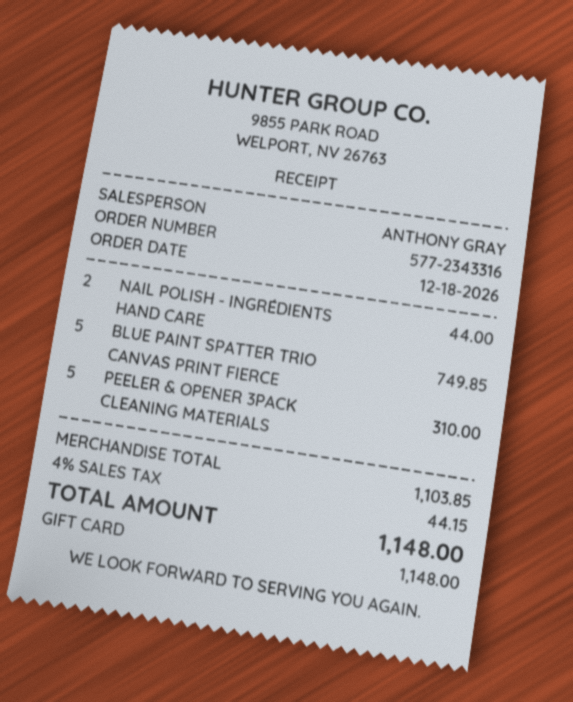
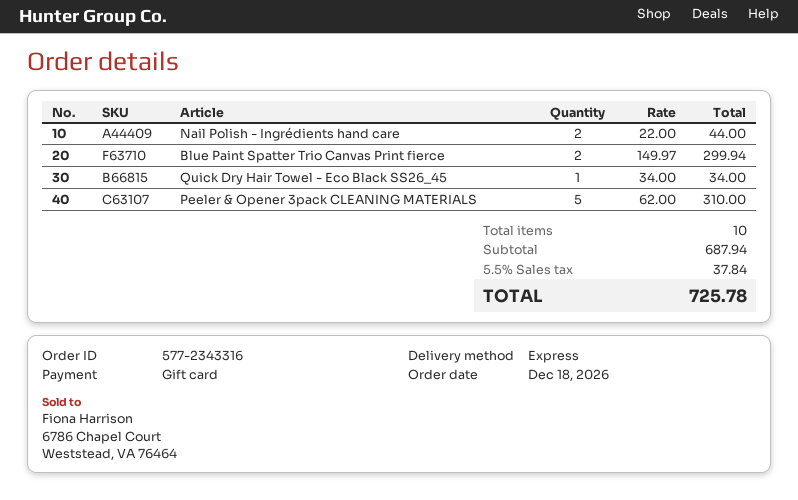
BLUE PAINT SPATTER TRIO CANVAS PRINT FIERCE: 5 for 749.85 -> 2 for 299.94
Quick Dry Hair Towel - Eco Black SS26_45: none -> 1 for 34.00
subtotal: 1103.85 -> 687.94
tax: 4% = 44.15 -> 5.5% = 37.84
total: 1148.00 -> 725.78

